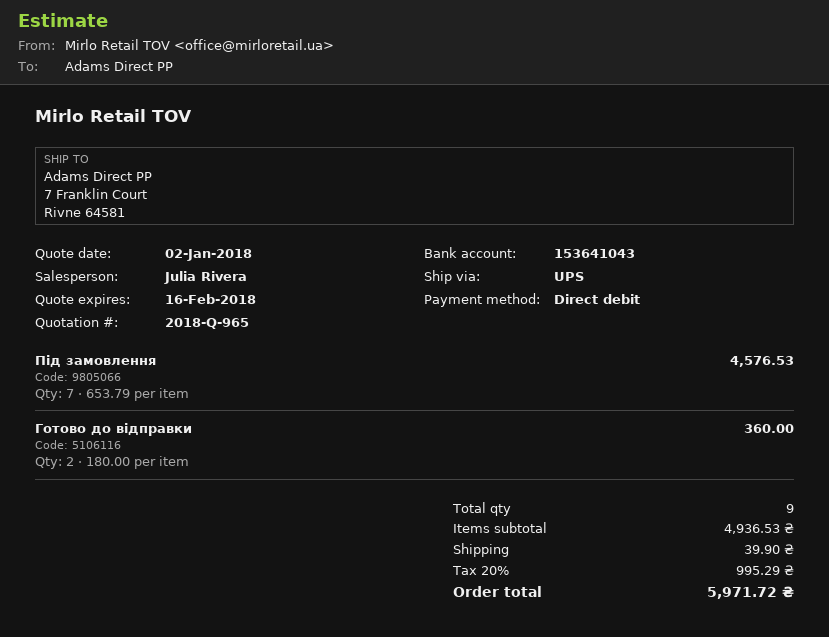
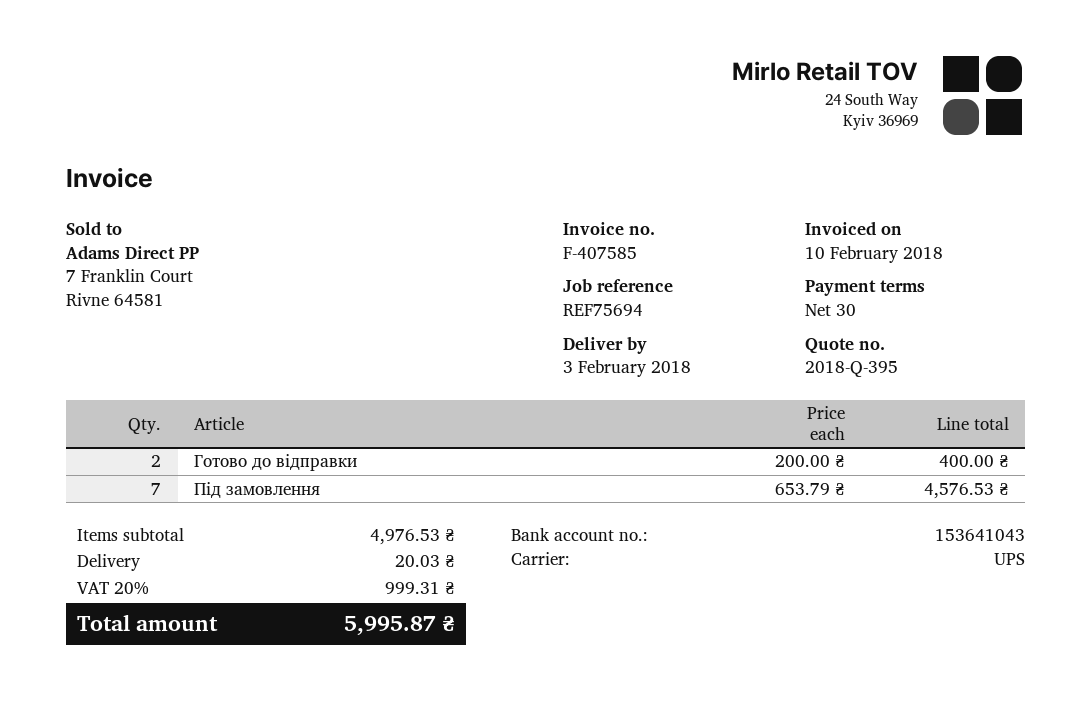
quote number: 2018-Q-965 -> 2018-Q-395
Готово до відправки: 2 x 180.00 = 360.00 -> 2 x 200.00 = 400.00
subtotal: 4936.53 -> 4976.53
shipping: 39.90 -> 20.03
tax: 20% = 995.29 -> 20% = 999.31
total: 5971.72 -> 5995.87

